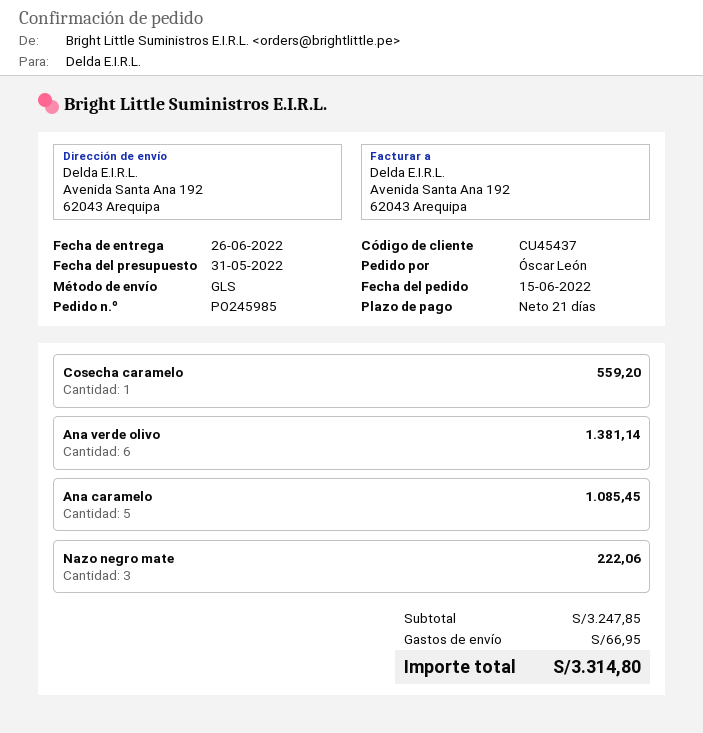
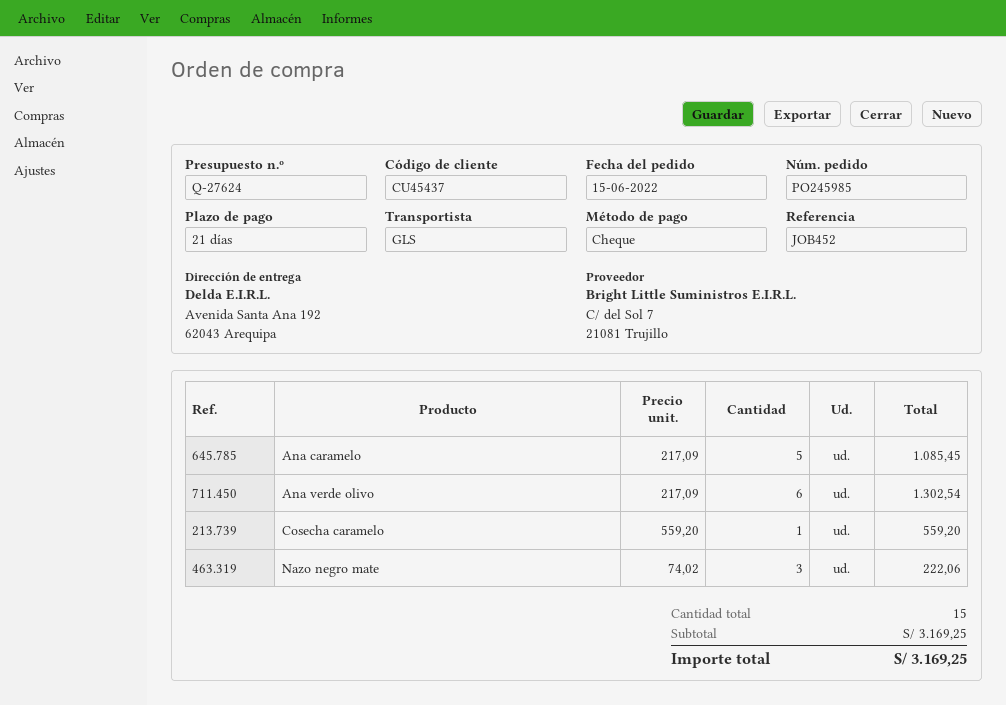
Ana verde olivo: 6 for 1381.14 -> 6 for 1302.54
subtotal: 3247.85 -> 3169.25
shipping: 66.95 -> none
total: 3314.80 -> 3169.25

